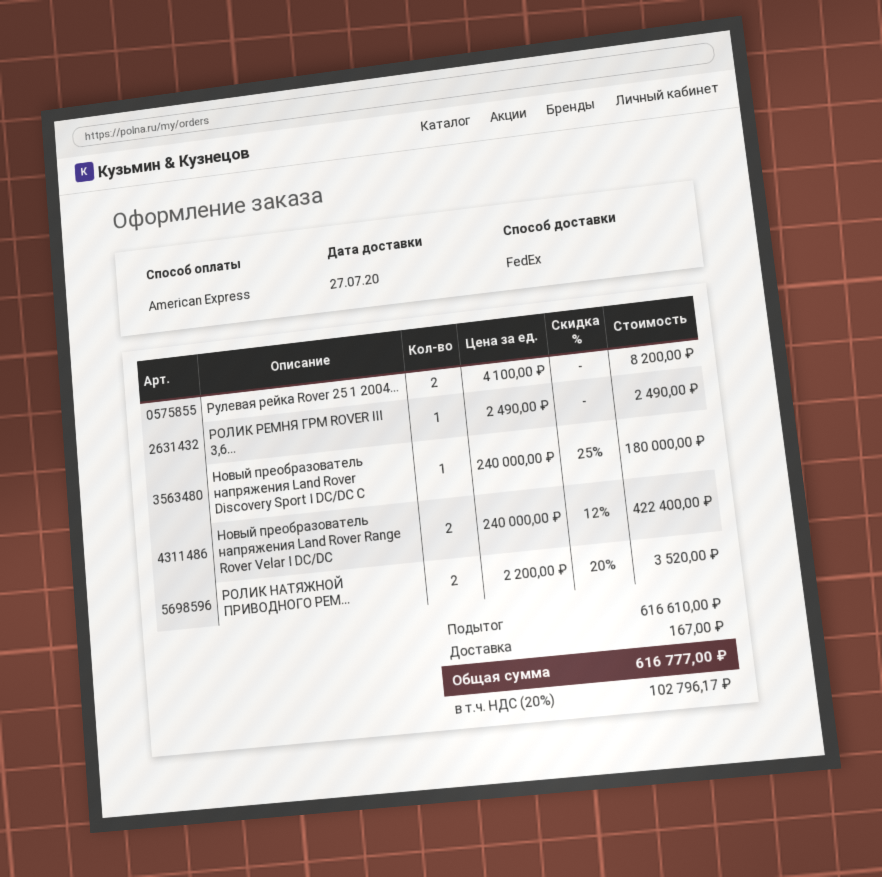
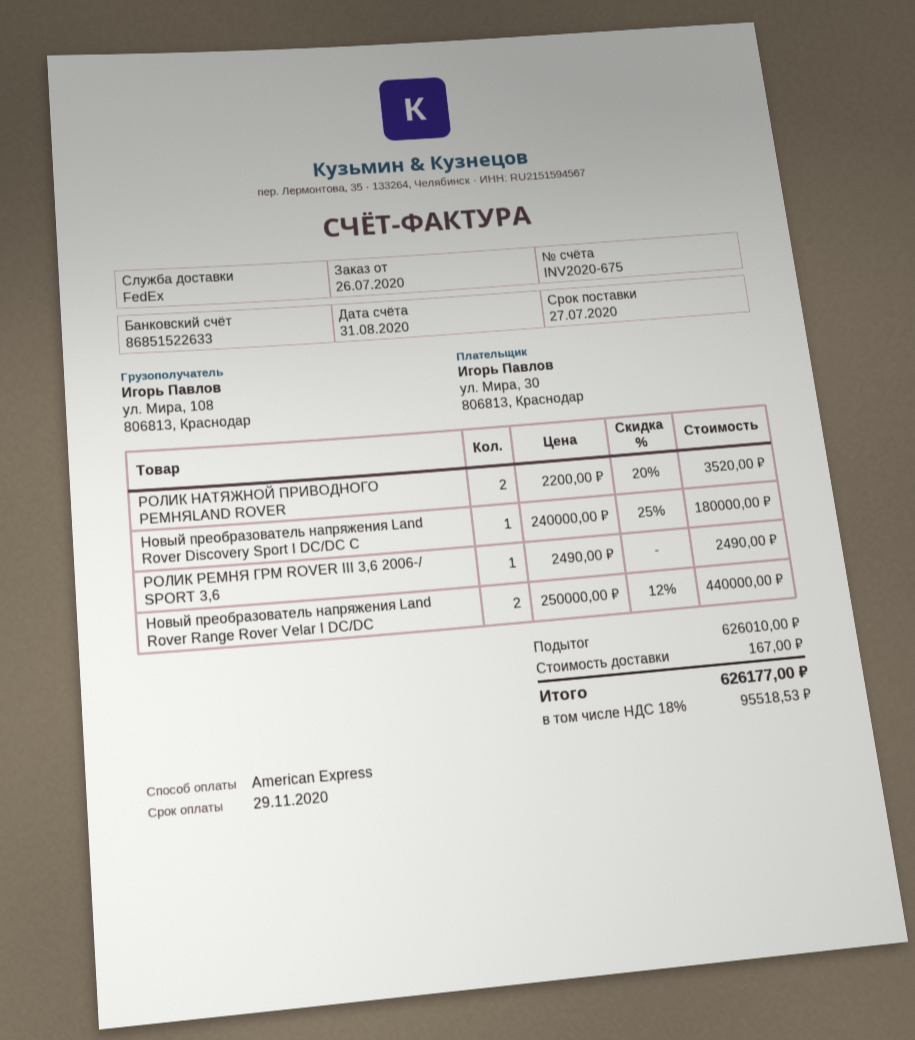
Рулевая рейка Rover 25 1 2004...: 2 x 4100.00 = 8200.00 -> none
Новый преобразователь напряжения Land Rover Range Rover Velar I DC/DC: 2 x 240000.00 - 12% = 422400.00 -> 2 x 250000.00 - 12% = 440000.00
subtotal: 616610.00 -> 626010.00
tax: 20% = 102796.17 -> 18% = 95518.53
total: 616777.00 -> 626177.00

